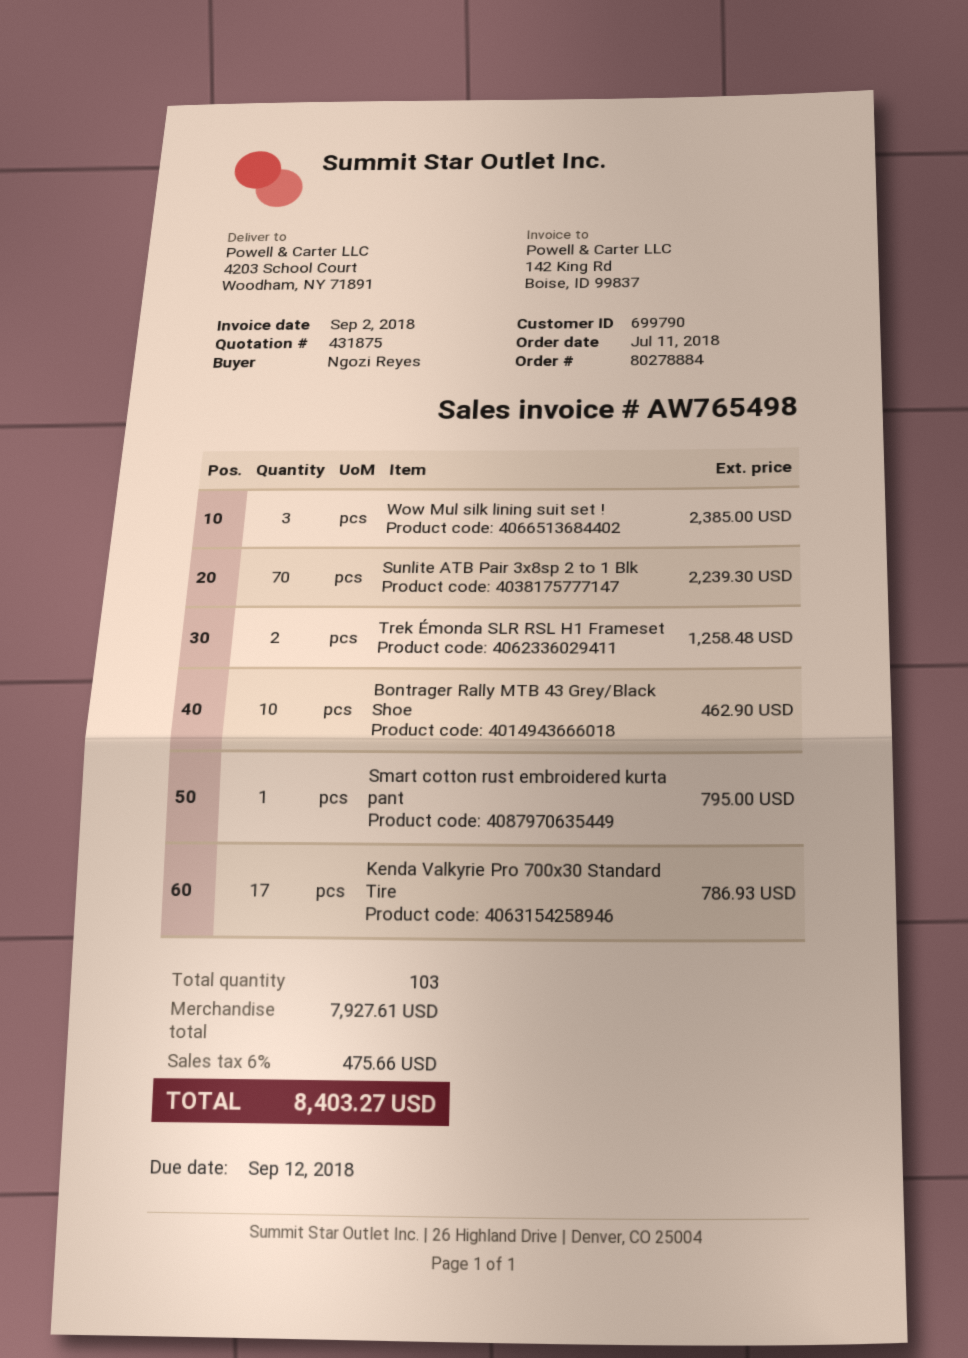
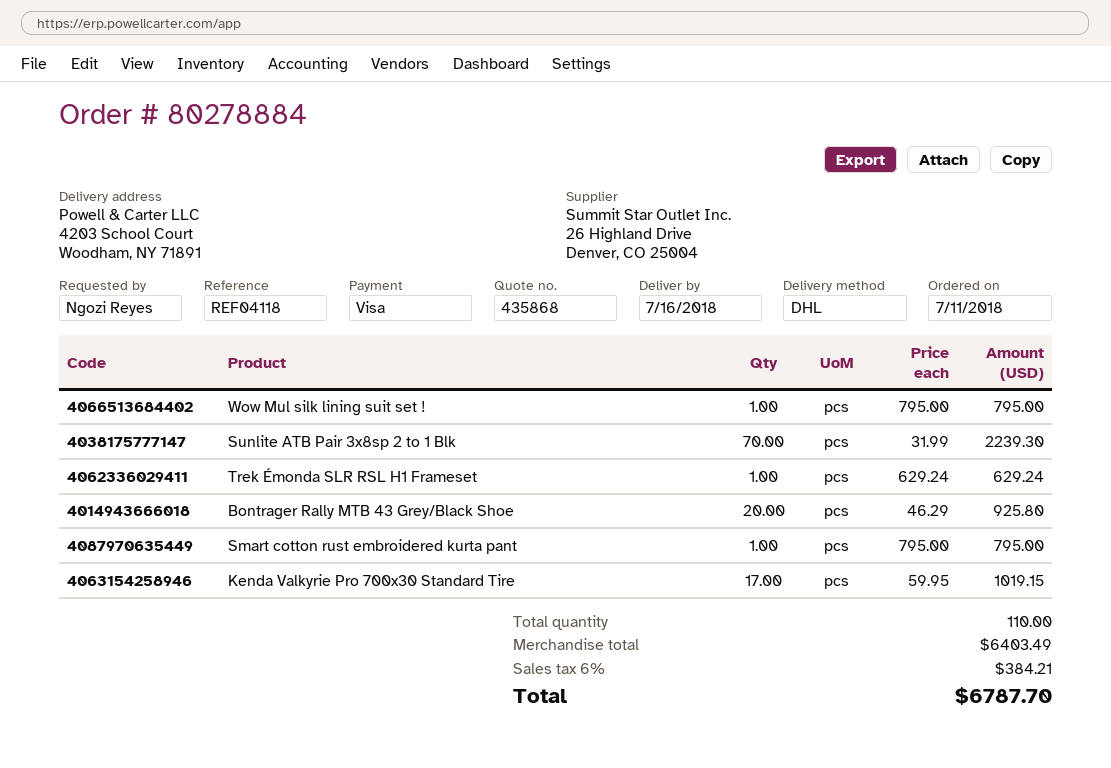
quote number: 431875 -> 435868
Wow Mul silk lining suit set !: 3 for 2385.00 -> 1 for 795.00
Trek Émonda SLR RSL H1 Frameset: 2 for 1258.48 -> 1 for 629.24
Bontrager Rally MTB 43 Grey/Black Shoe: 10 for 462.90 -> 20 for 925.80
Kenda Valkyrie Pro 700x30 Standard Tire: 17 for 786.93 -> 17 for 1019.15
total quantity: 103 -> 110
subtotal: 7927.61 -> 6403.49
tax: 6% = 475.66 -> 6% = 384.21
total: 8403.27 -> 6787.70

